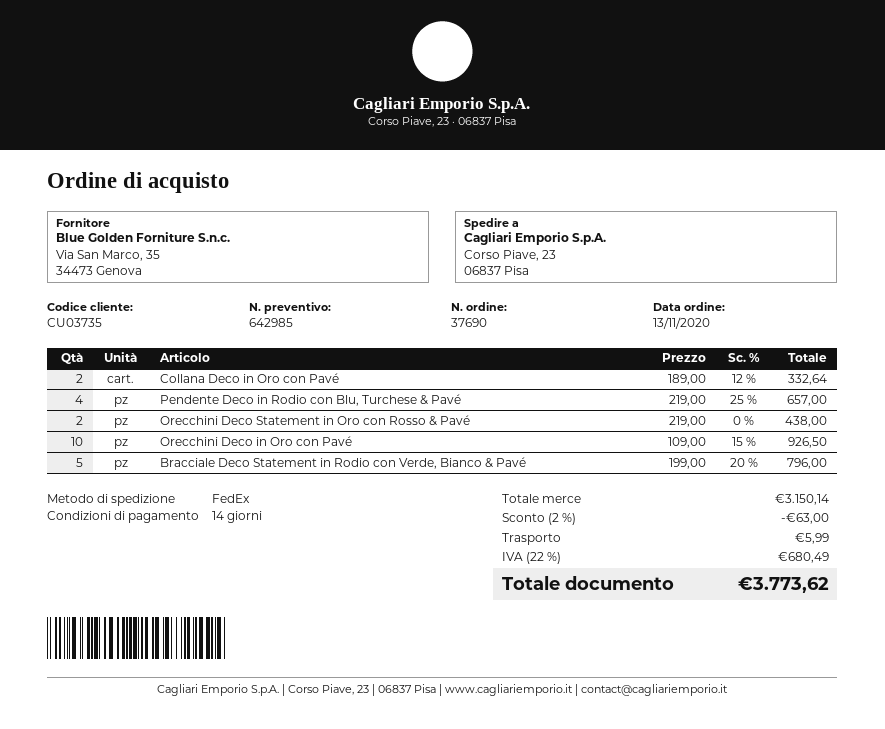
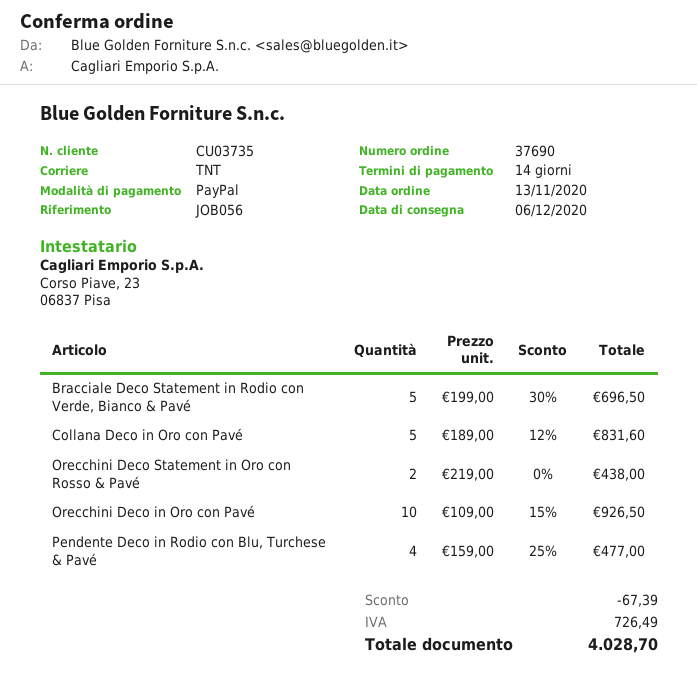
shipping method: FedEx -> TNT
Collana Deco in Oro con Pavé: 2 x 189.00 - 12% = 332.64 -> 5 x 189.00 - 12% = 831.60
Pendente Deco in Rodio con Blu, Turchese & Pavé: 4 x 219.00 - 25% = 657.00 -> 4 x 159.00 - 25% = 477.00
Bracciale Deco Statement in Rodio con Verde, Bianco & Pavé: 5 x 199.00 - 20% = 796.00 -> 5 x 199.00 - 30% = 696.50
discount: 63.00 -> 67.39
shipping: 5.99 -> none
tax: 680.49 -> 726.49
total: 3773.62 -> 4028.70

